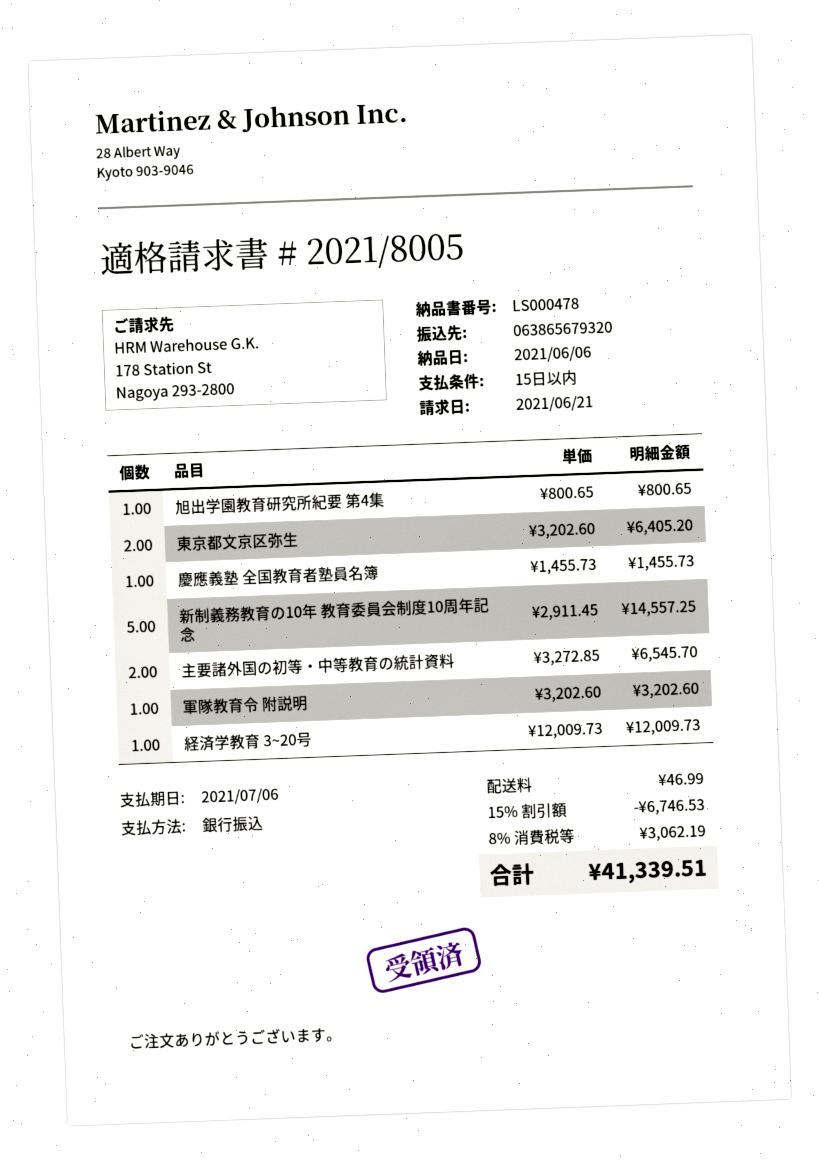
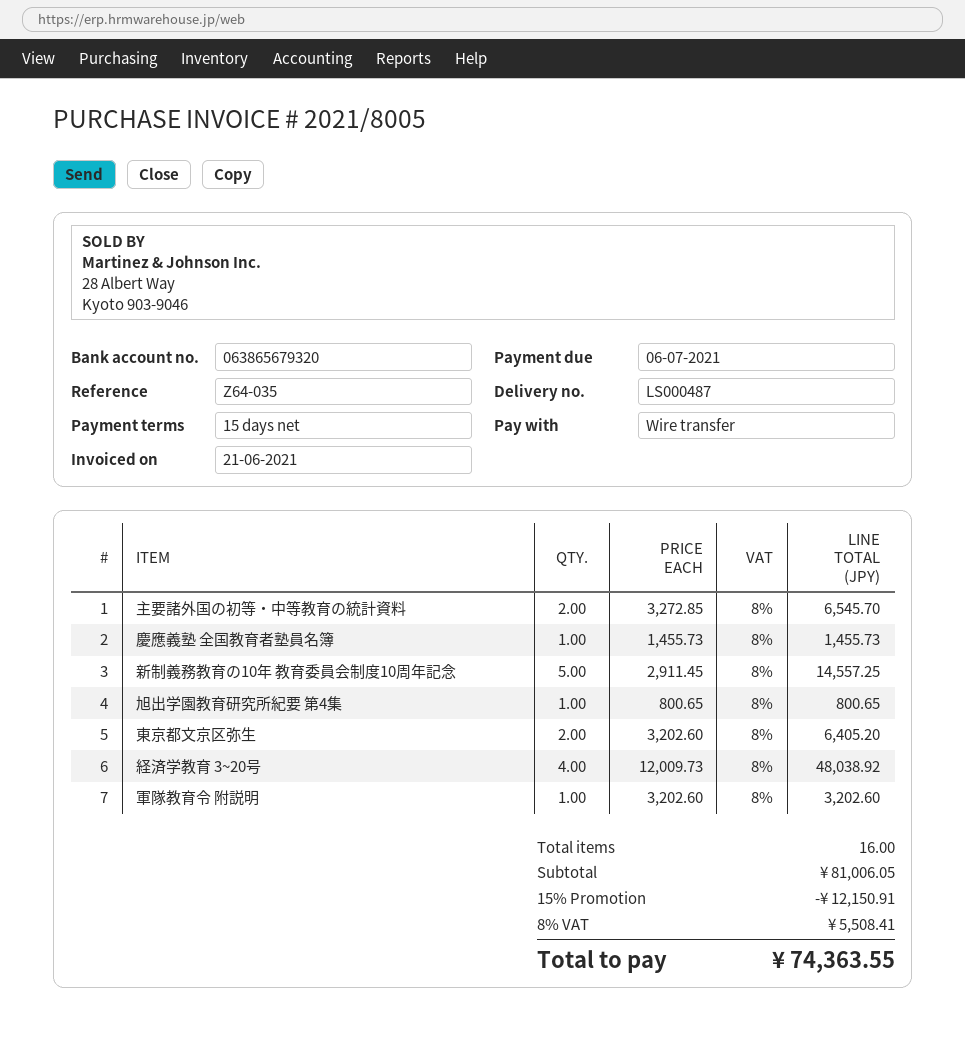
delivery note number: LS000478 -> LS000487
経済学教育 3~20号: 1 x 12009.73 = 12009.73 -> 4 x 12009.73 = 48038.92
discount: 15% = 6746.53 -> 15% = 12150.91
shipping: 46.99 -> none
tax: 8% = 3062.19 -> 8% = 5508.41
total: 41339.51 -> 74363.55

